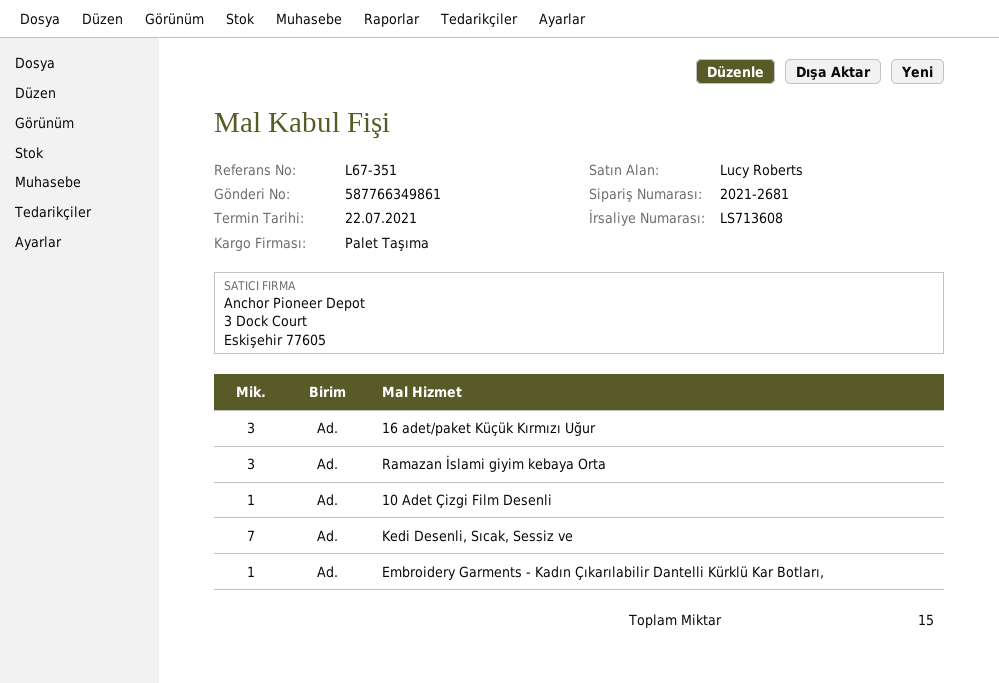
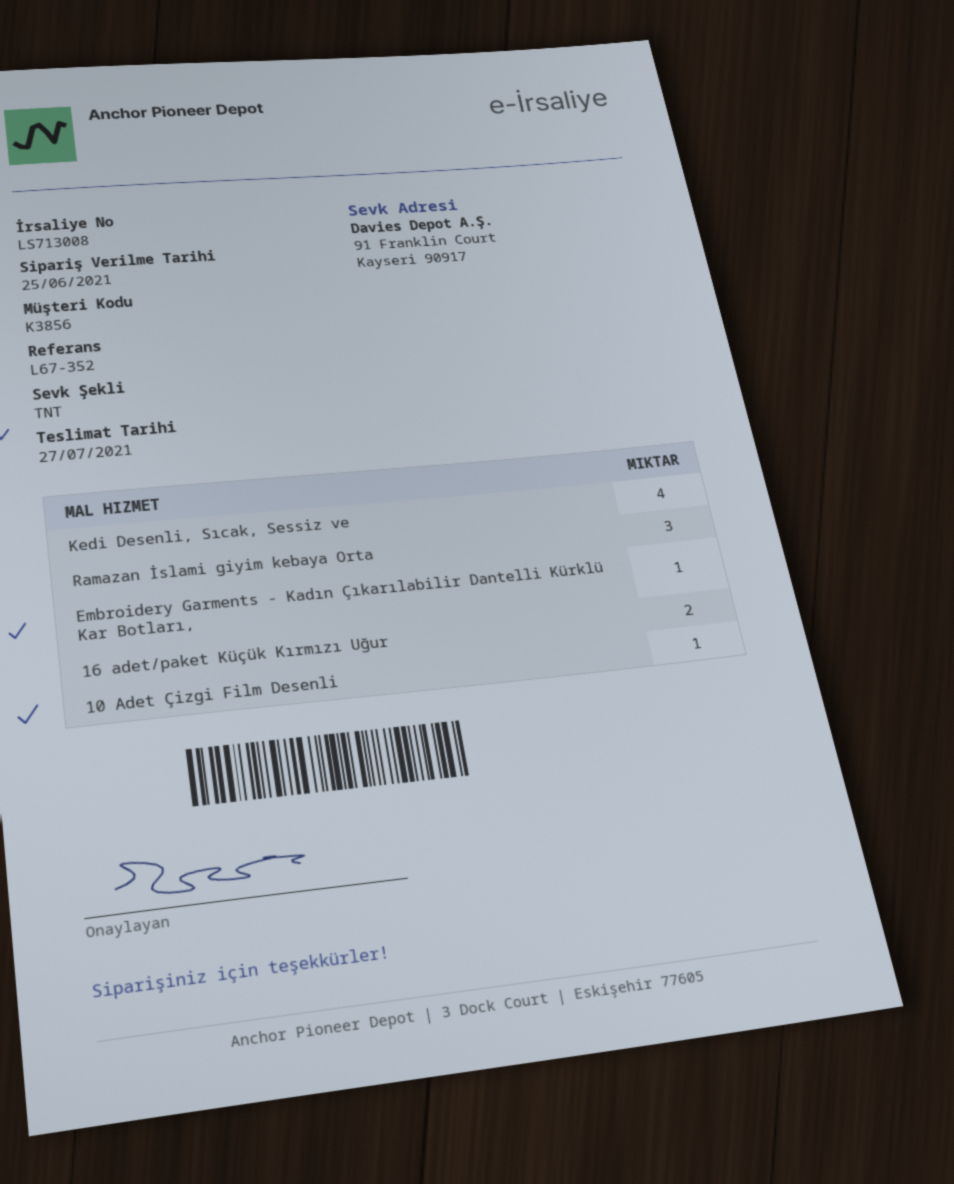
delivery note number: LS713608 -> LS713008
delivery date: 2021-07-22 -> 2021-07-27
reference: L67-351 -> L67-352
shipping method: pallet freight -> TNT
16 adet/paket Küçük Kırmızı Uğur: 3 -> 2
Kedi Desenli, Sıcak, Sessiz ve: 7 -> 4

